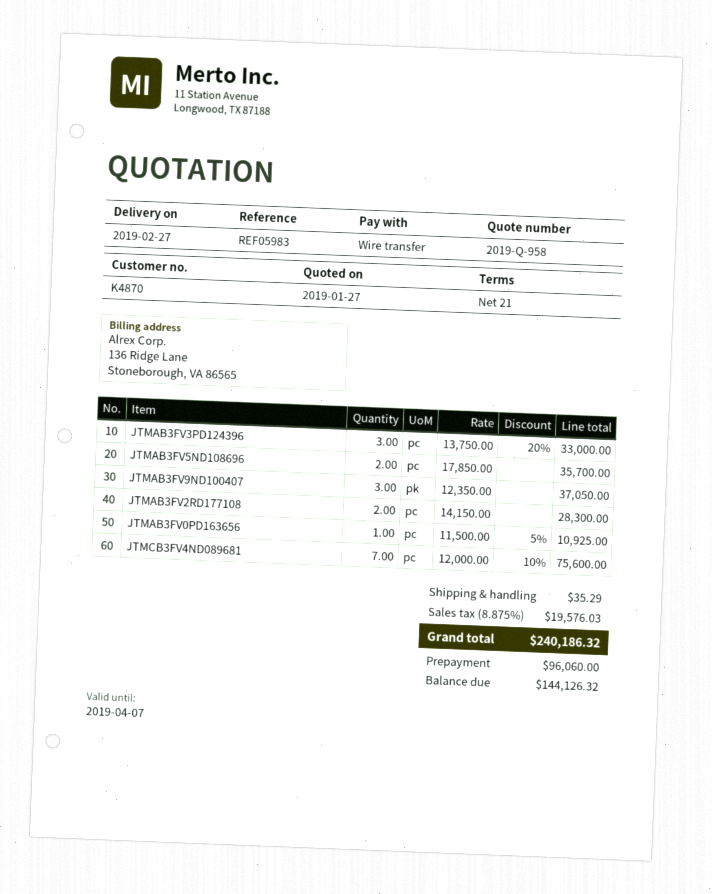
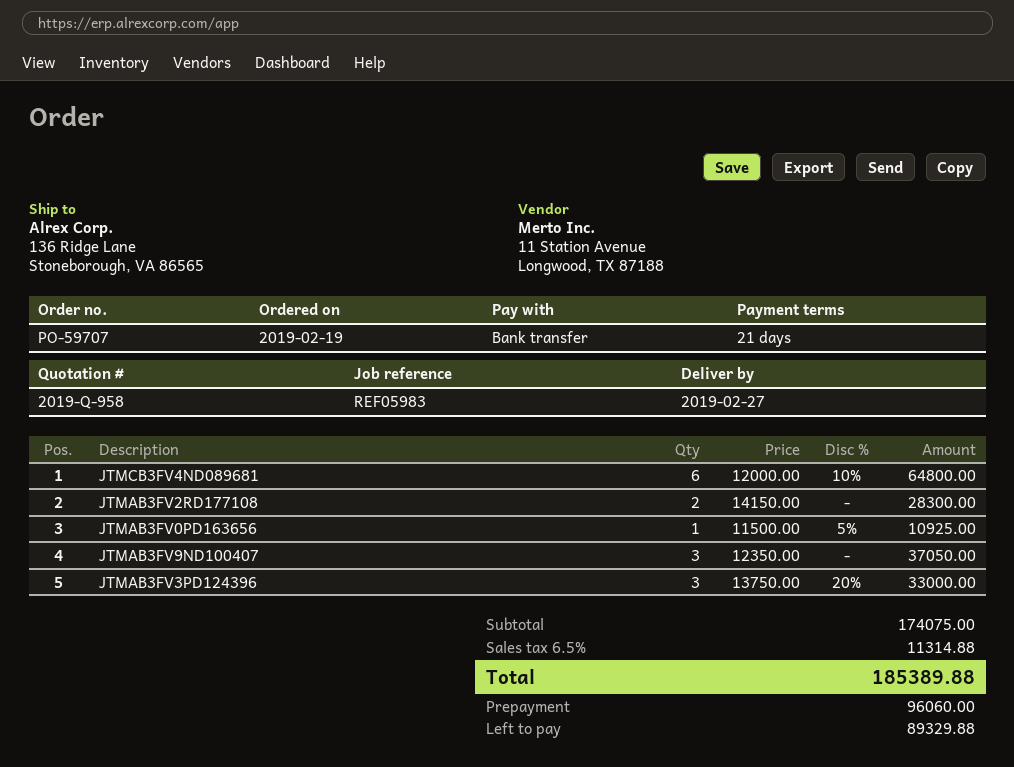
JTMAB3FV5ND108696: 2 x 17850.00 = 35700.00 -> none
JTMCB3FV4ND089681: 7 x 12000.00 - 10% = 75600.00 -> 6 x 12000.00 - 10% = 64800.00
shipping: 35.29 -> none
tax: 8.875% = 19576.03 -> 6.5% = 11314.88
total: 240186.32 -> 185389.88
balance: 144126.32 -> 89329.88

